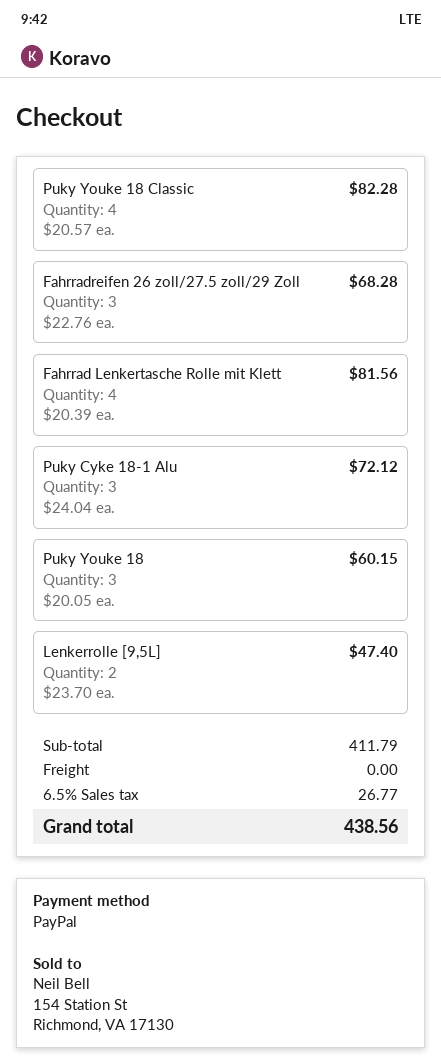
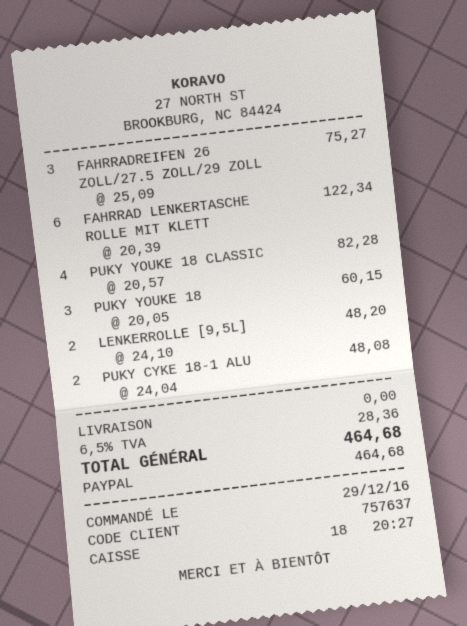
Fahrradreifen 26 zoll/27.5 zoll/29 Zoll: 3 x 22.76 = 68.28 -> 3 x 25.09 = 75.27
Fahrrad Lenkertasche Rolle mit Klett: 4 x 20.39 = 81.56 -> 6 x 20.39 = 122.34
Puky Cyke 18-1 Alu: 3 x 24.04 = 72.12 -> 2 x 24.04 = 48.08
Lenkerrolle [9,5L]: 2 x 23.70 = 47.40 -> 2 x 24.10 = 48.20
tax: 6.5% = 26.77 -> 6.5% = 28.36
total: 438.56 -> 464.68

